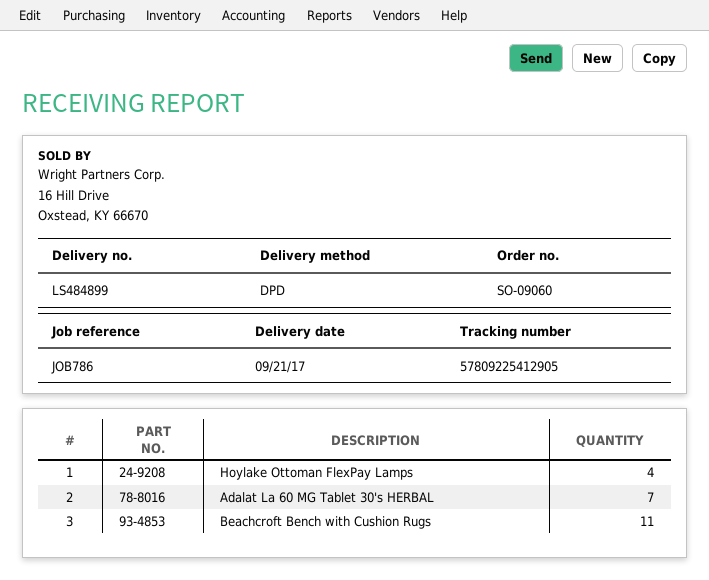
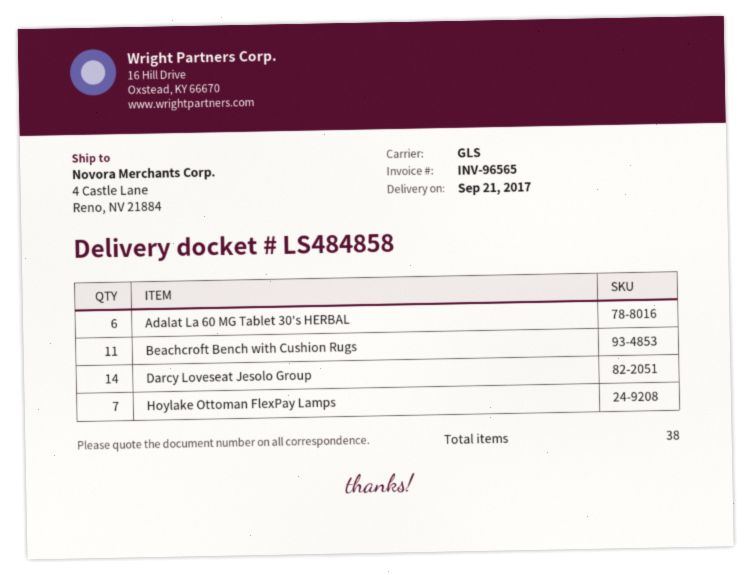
delivery note number: LS484899 -> LS484858
shipping method: DPD -> GLS
Hoylake Ottoman FlexPay Lamps: 4 -> 7
Adalat La 60 MG Tablet 30's HERBAL: 7 -> 6
Darcy Loveseat Jesolo Group: none -> 14

